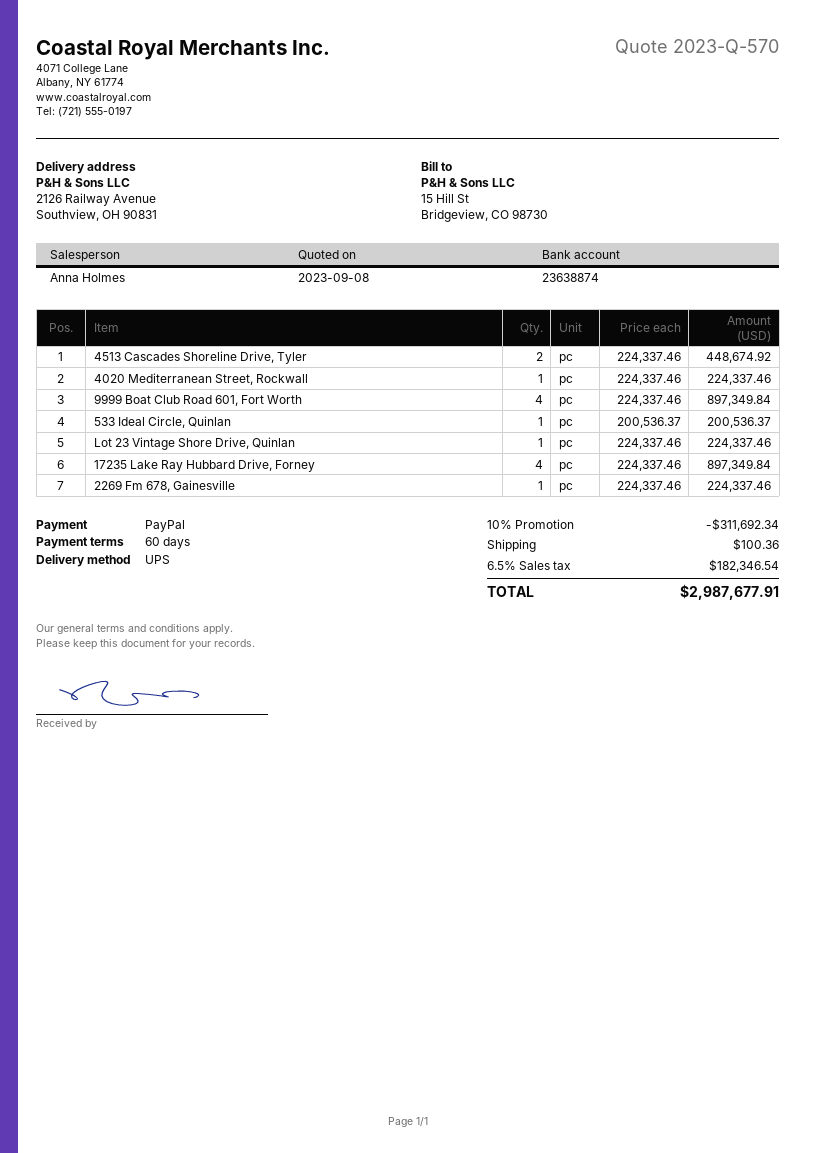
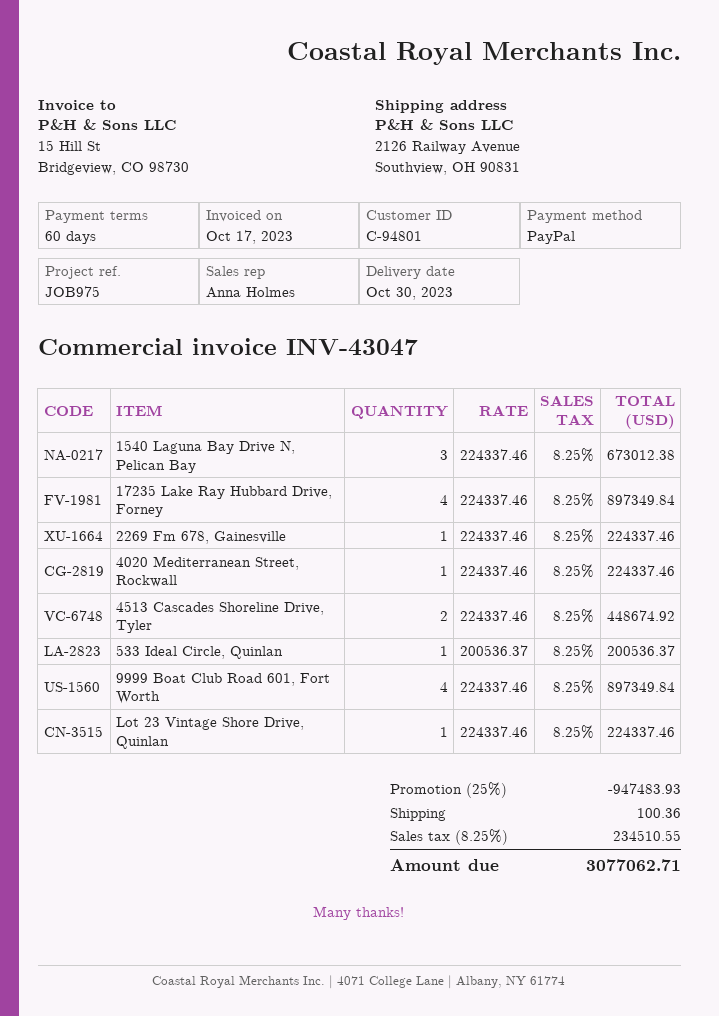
1540 Laguna Bay Drive N, Pelican Bay: none -> 3 x 224337.46 = 673012.38
discount: 10% = 311692.34 -> 25% = 947483.93
tax: 6.5% = 182346.54 -> 8.25% = 234510.55
total: 2987677.91 -> 3077062.71

